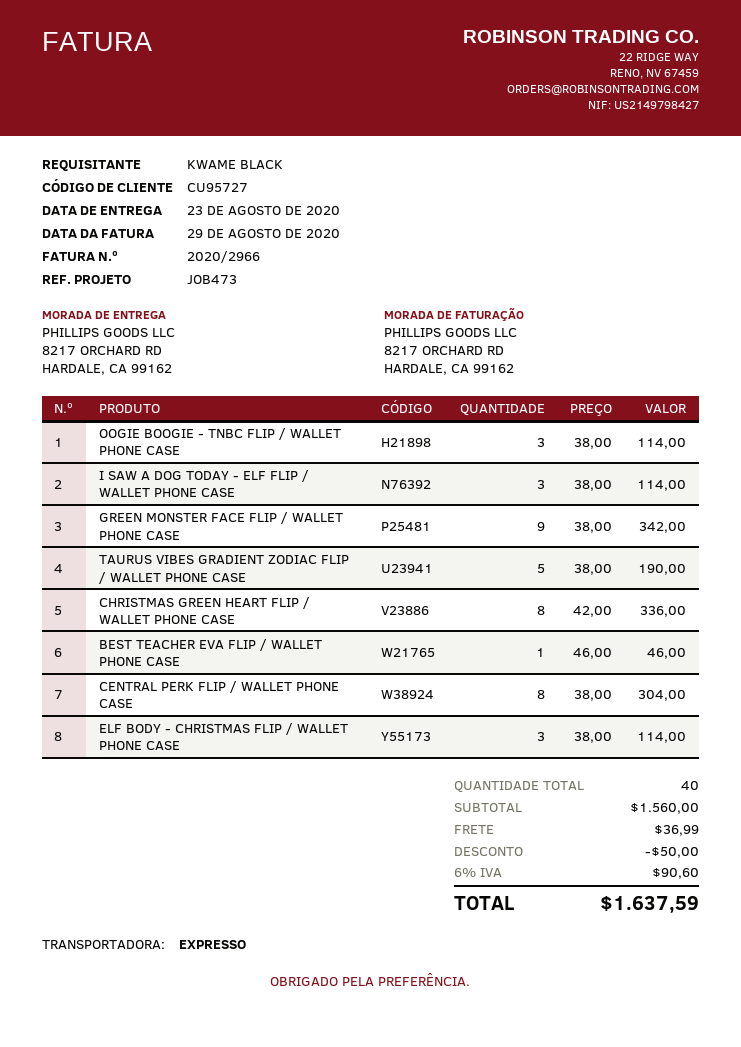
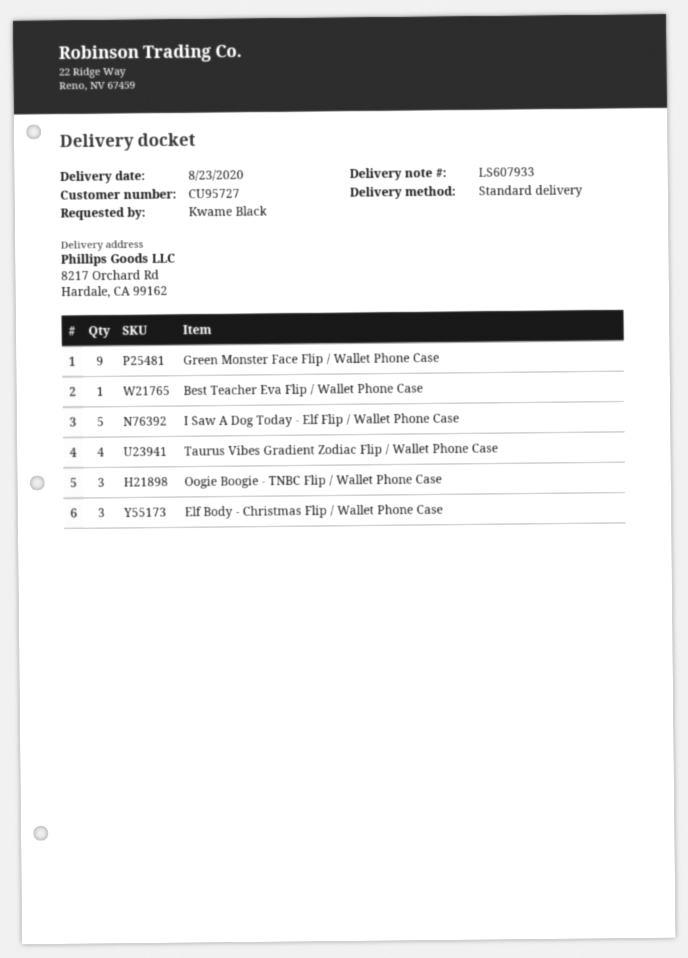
shipping method: express -> standard
I SAW A DOG TODAY - ELF FLIP / WALLET PHONE CASE: 3 -> 5
TAURUS VIBES GRADIENT ZODIAC FLIP / WALLET PHONE CASE: 5 -> 4
CHRISTMAS GREEN HEART FLIP / WALLET PHONE CASE: 8 -> none
CENTRAL PERK FLIP / WALLET PHONE CASE: 8 -> none

